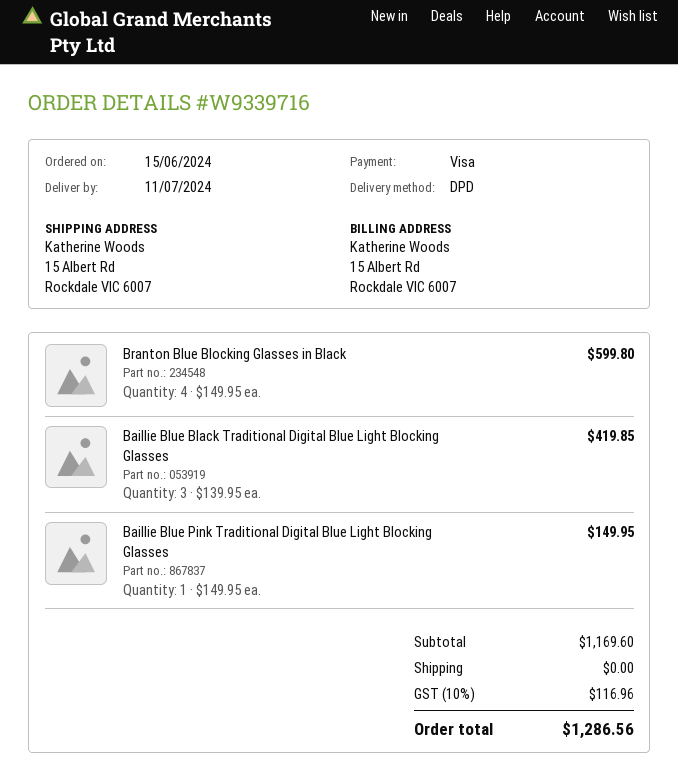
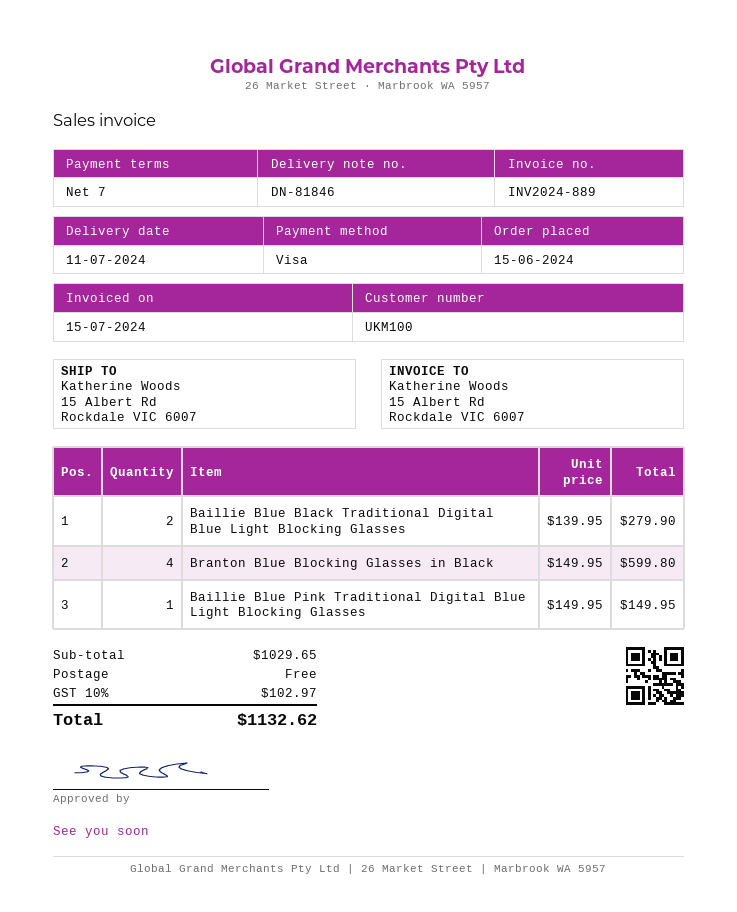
Baillie Blue Black Traditional Digital Blue Light Blocking Glasses: 3 x 139.95 = 419.85 -> 2 x 139.95 = 279.90
subtotal: 1169.60 -> 1029.65
tax: 10% = 116.96 -> 10% = 102.97
total: 1286.56 -> 1132.62

